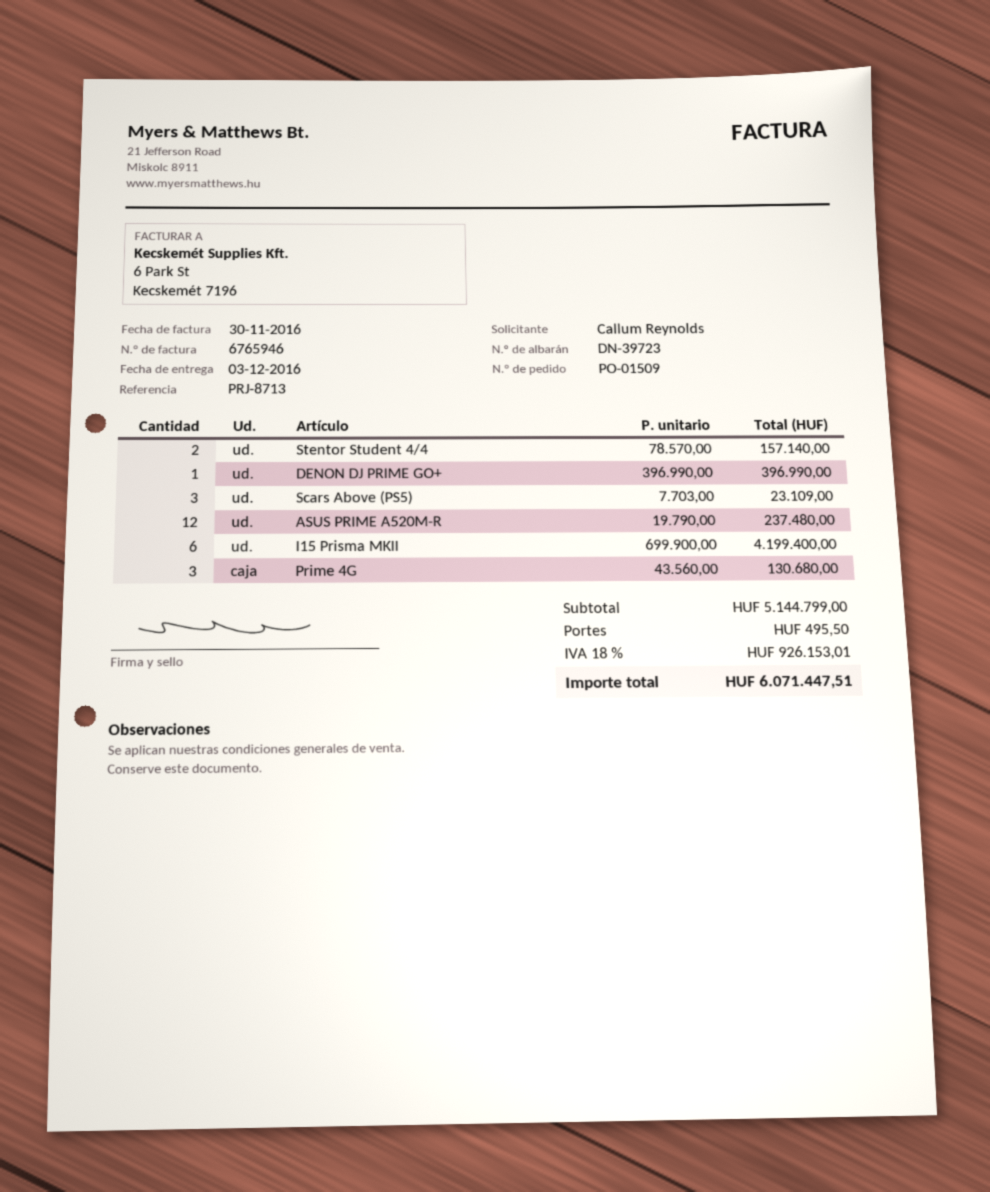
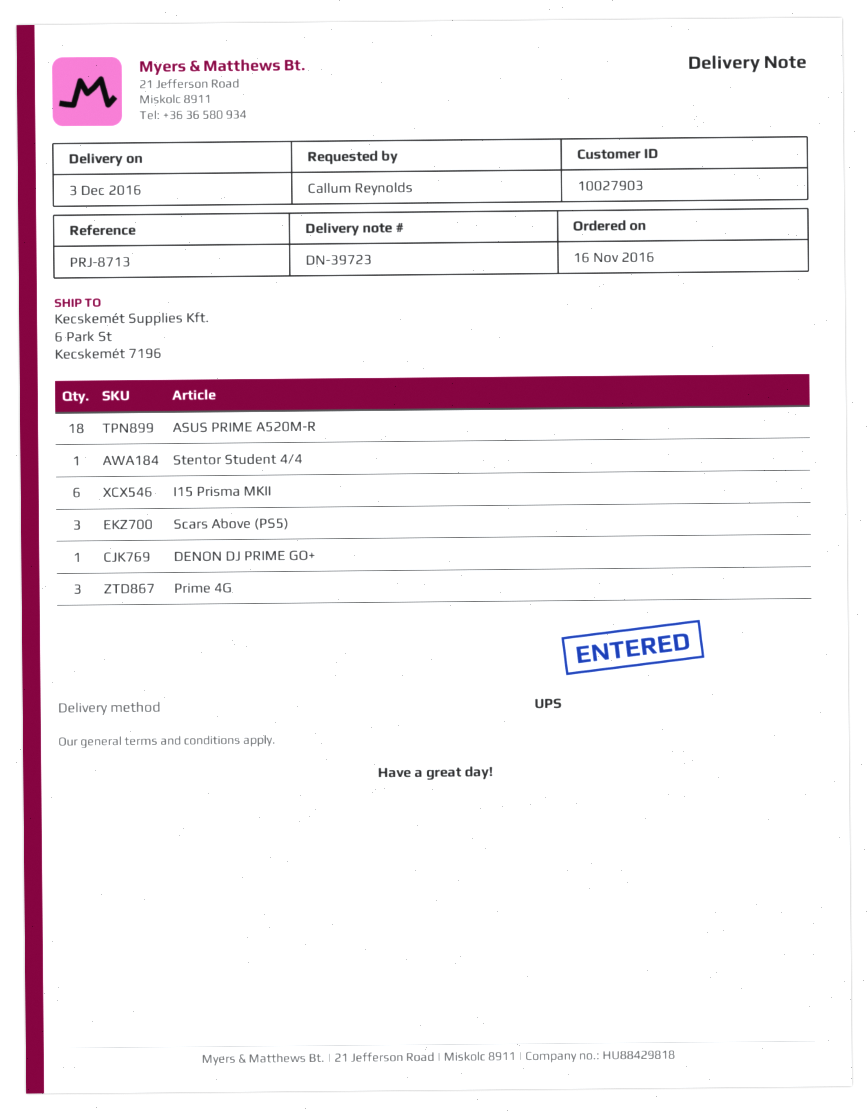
Stentor Student 4/4: 2 -> 1
ASUS PRIME A520M-R: 12 -> 18

